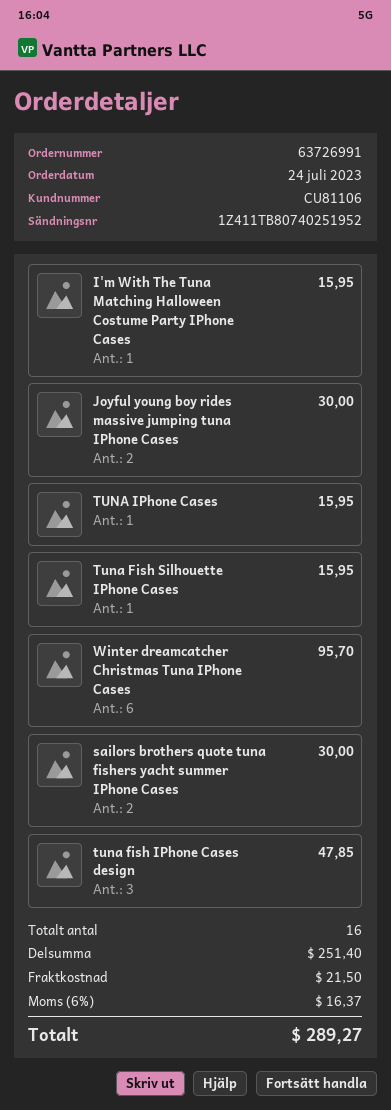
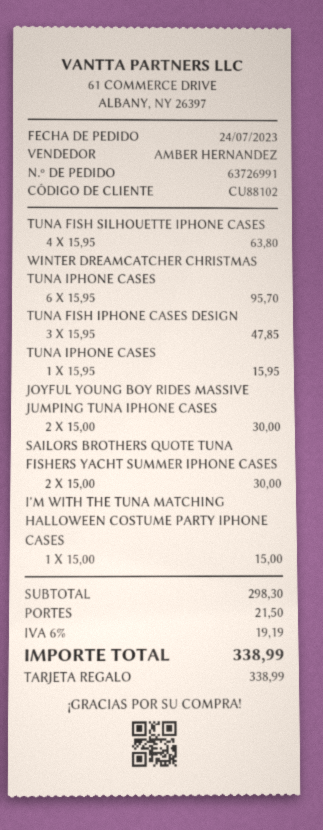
customer number: CU81106 -> CU88102
I'm With The Tuna Matching Halloween Costume Party IPhone Cases: 1 for 15.95 -> 1 for 15.00
Tuna Fish Silhouette IPhone Cases: 1 for 15.95 -> 4 for 63.80
subtotal: 251.40 -> 298.30
tax: 6% = 16.37 -> 6% = 19.19
total: 289.27 -> 338.99

